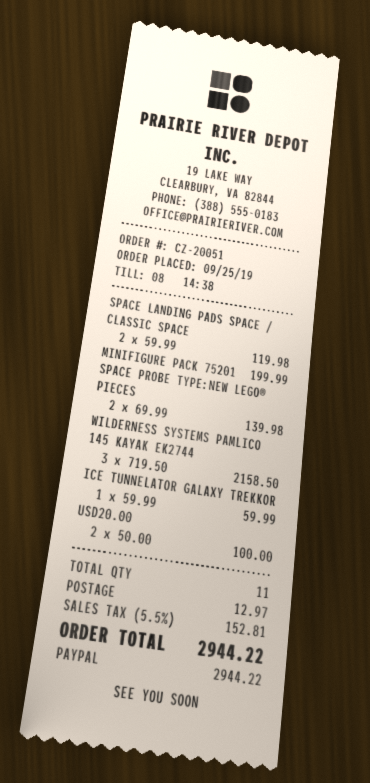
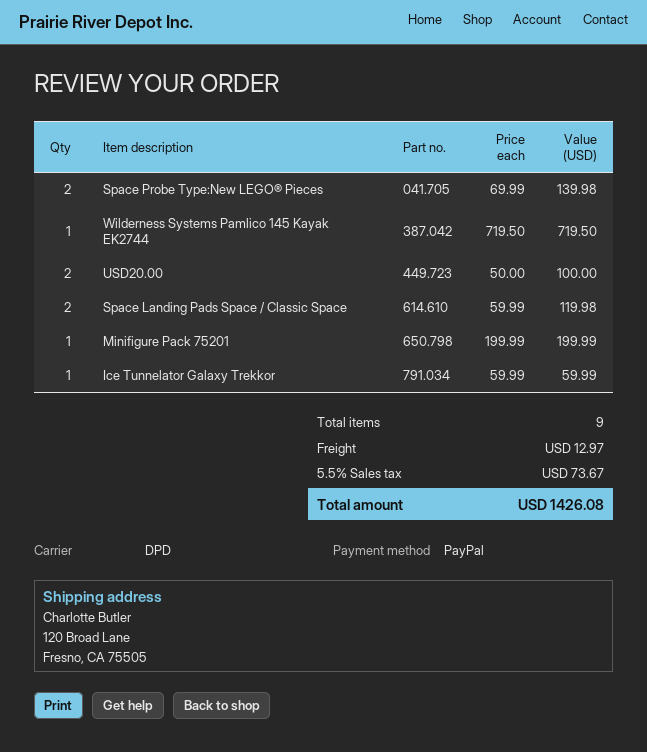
WILDERNESS SYSTEMS PAMLICO 145 KAYAK EK2744: 3 x 719.50 = 2158.50 -> 1 x 719.50 = 719.50
total quantity: 11 -> 9
tax: 5.5% = 152.81 -> 5.5% = 73.67
total: 2944.22 -> 1426.08

